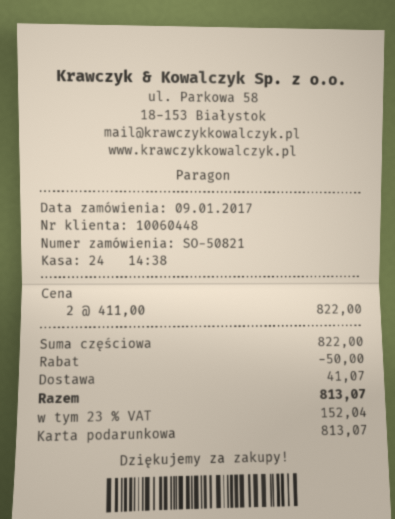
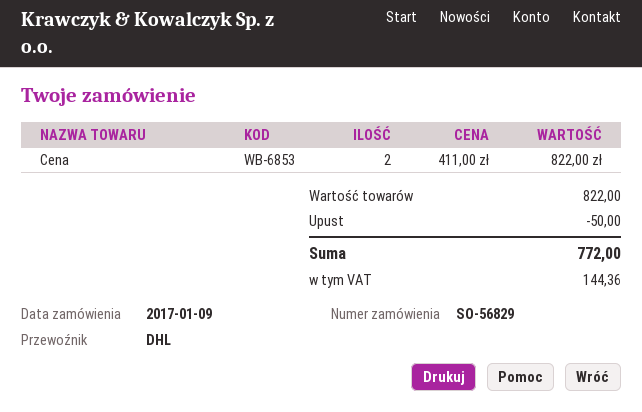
order number: SO-50821 -> SO-56829
shipping: 41.07 -> none
tax: 152.04 -> 144.36
total: 813.07 -> 772.00

